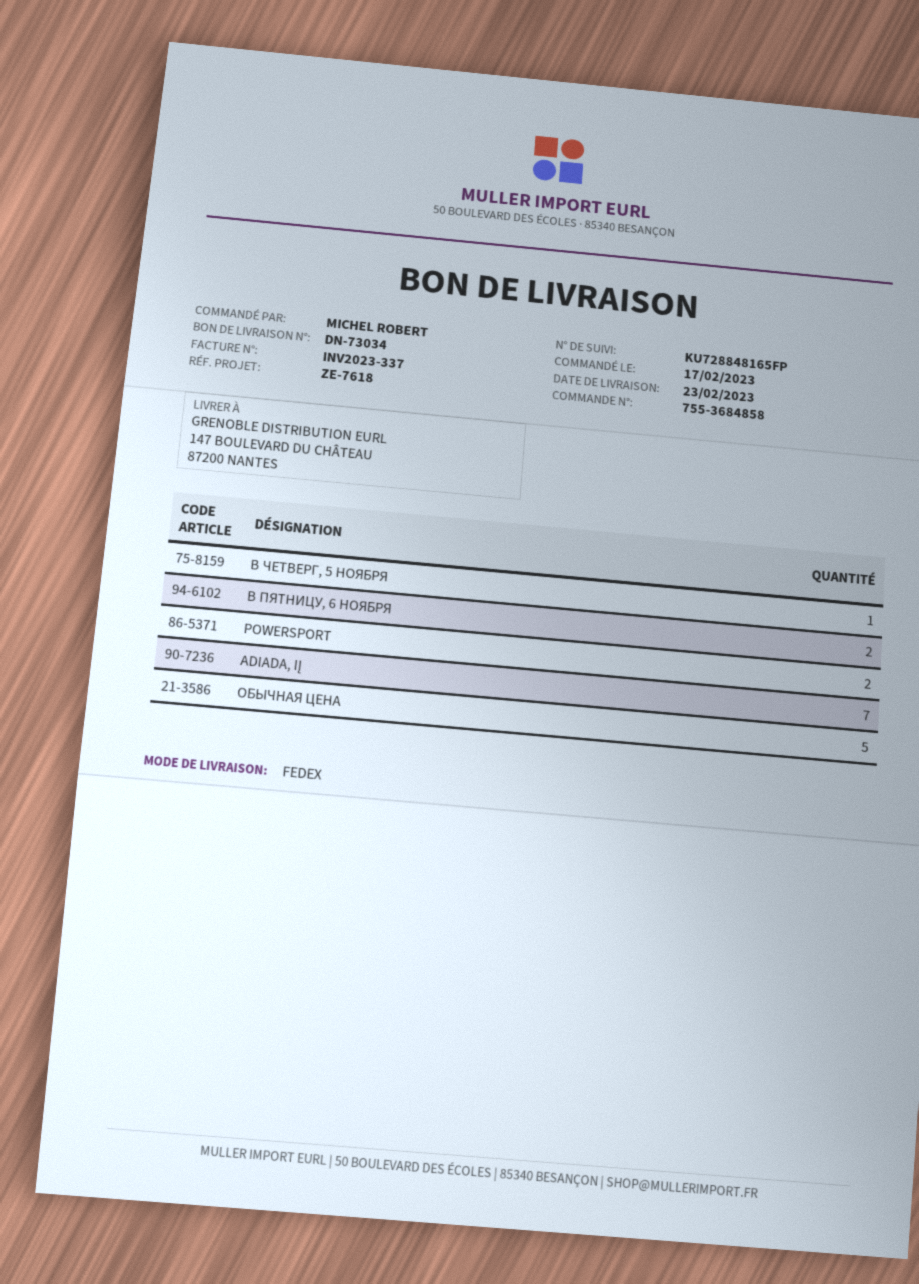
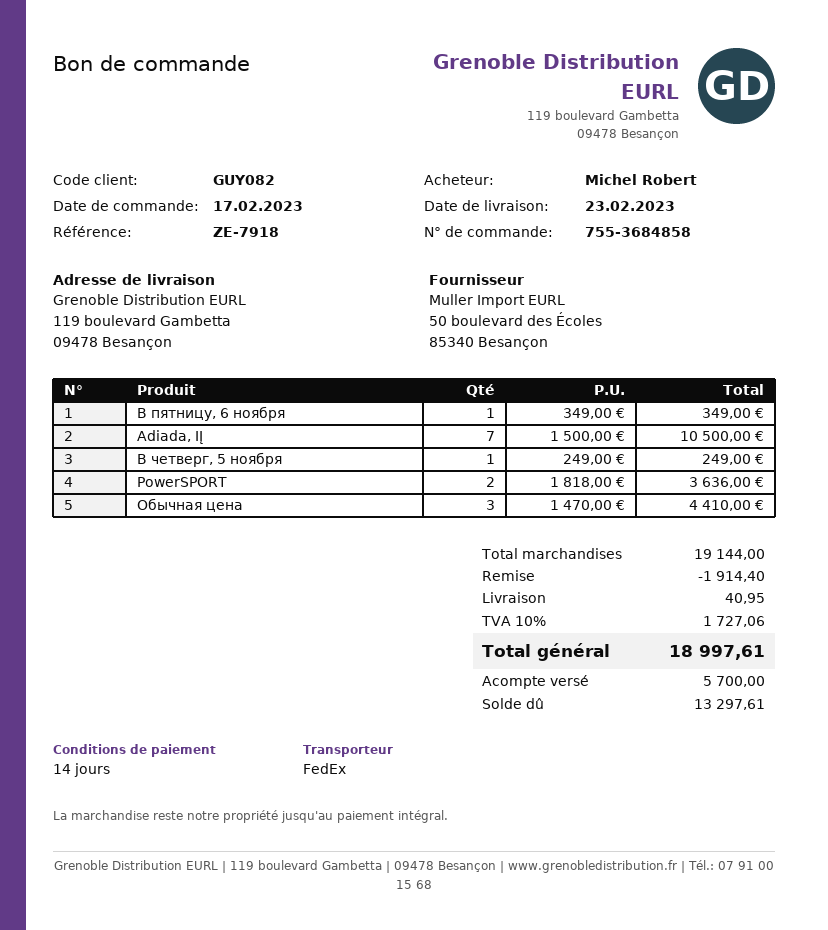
reference: ZE-7618 -> ZE-7918
ship to: 147 BOULEVARD DU CHÂTEAU, 87200 NANTES -> 119 boulevard Gambetta, 09478 Besançon
В ПЯТНИЦУ, 6 НОЯБРЯ: 2 -> 1
ОБЫЧНАЯ ЦЕНА: 5 -> 3

